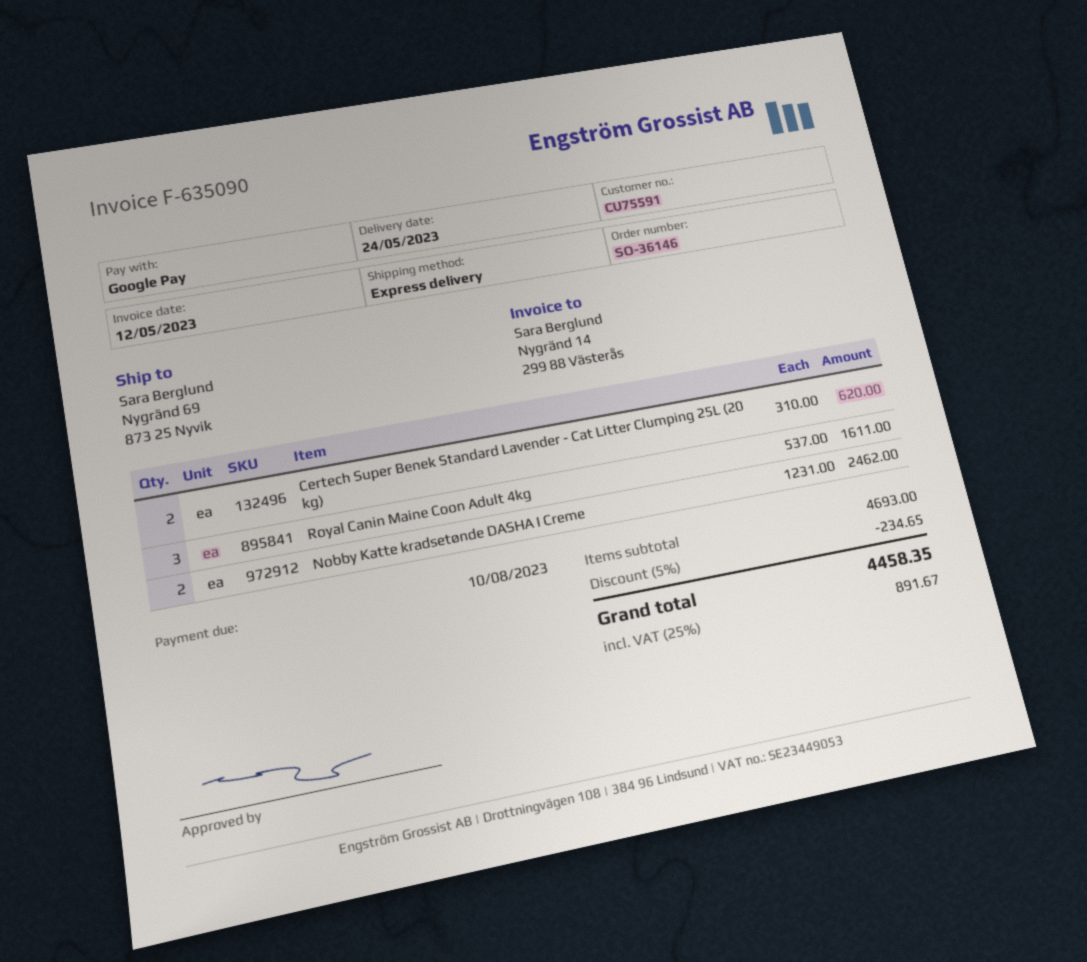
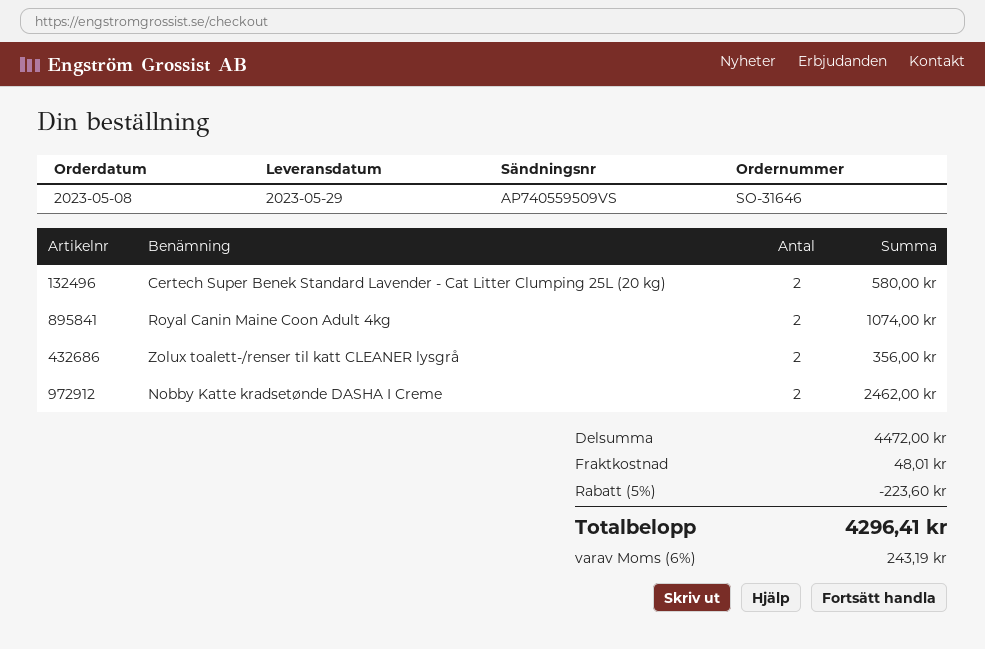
order number: SO-36146 -> SO-31646
delivery date: 2023-05-24 -> 2023-05-29
Certech Super Benek Standard Lavender - Cat Litter Clumping 25L (20 kg): 2 for 620.00 -> 2 for 580.00
Royal Canin Maine Coon Adult 4kg: 3 for 1611.00 -> 2 for 1074.00
Zolux toalett-/renser til katt CLEANER lysgrå: none -> 2 for 356.00
subtotal: 4693.00 -> 4472.00
discount: 5% = 234.65 -> 5% = 223.60
shipping: none -> 48.01
tax: 25% = 891.67 -> 6% = 243.19
total: 4458.35 -> 4296.41

